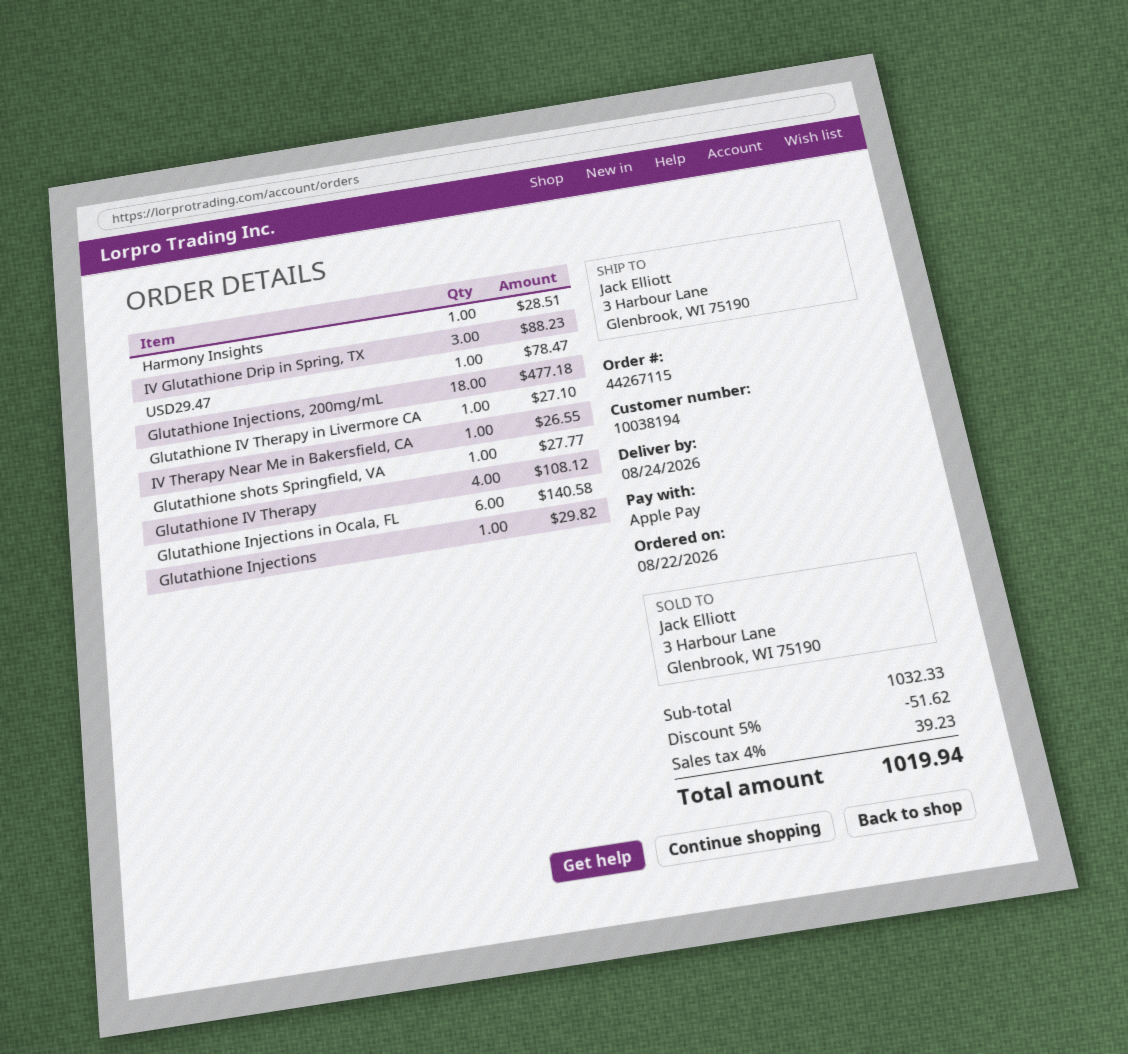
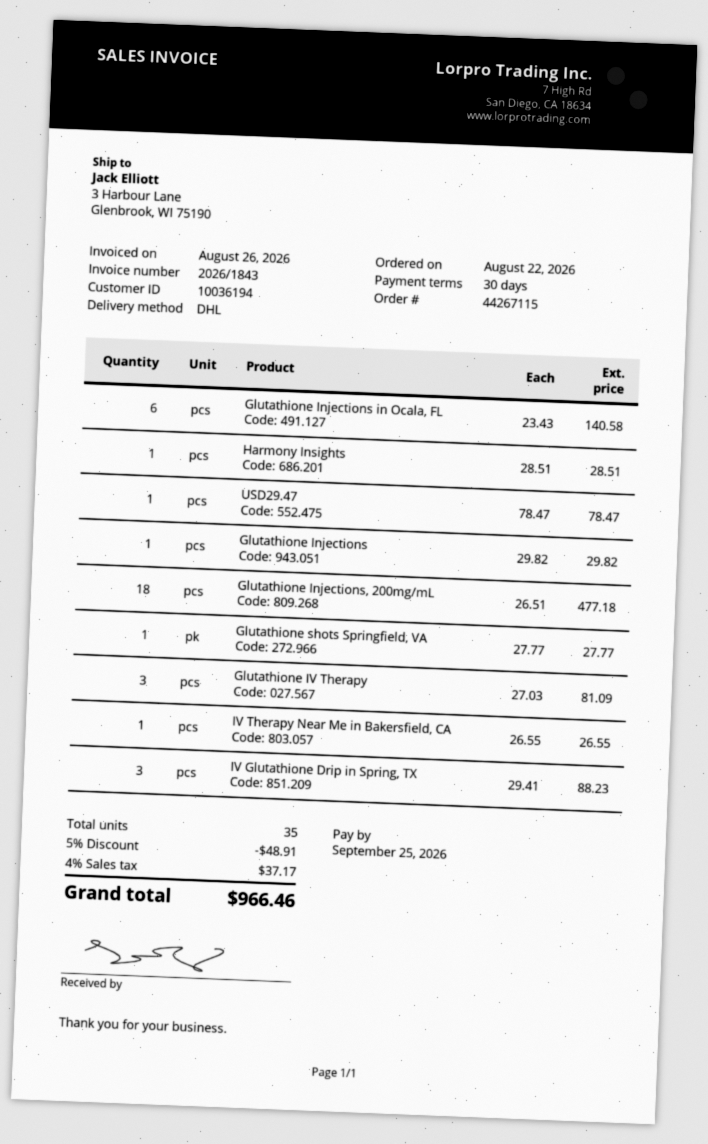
customer number: 10038194 -> 10036194
Glutathione IV Therapy in Livermore CA: 1 for 27.10 -> none
Glutathione IV Therapy: 4 for 108.12 -> 3 for 81.09
discount: 5% = 51.62 -> 5% = 48.91
tax: 4% = 39.23 -> 4% = 37.17
total: 1019.94 -> 966.46

